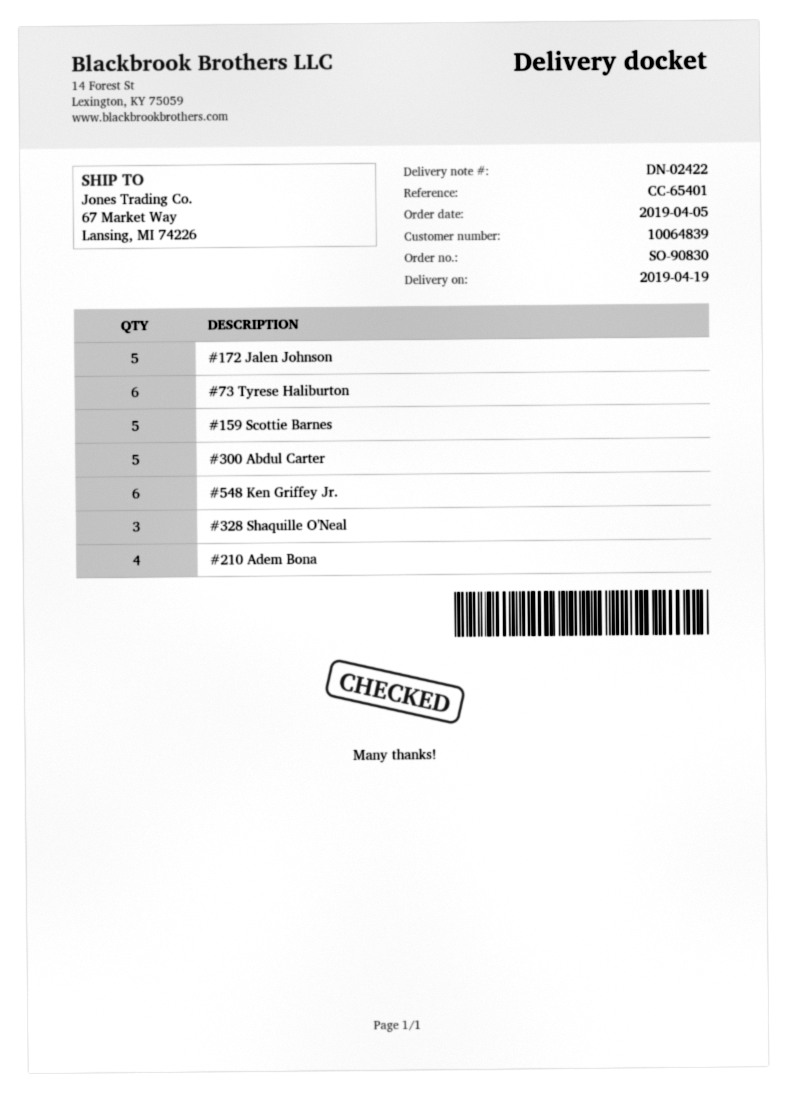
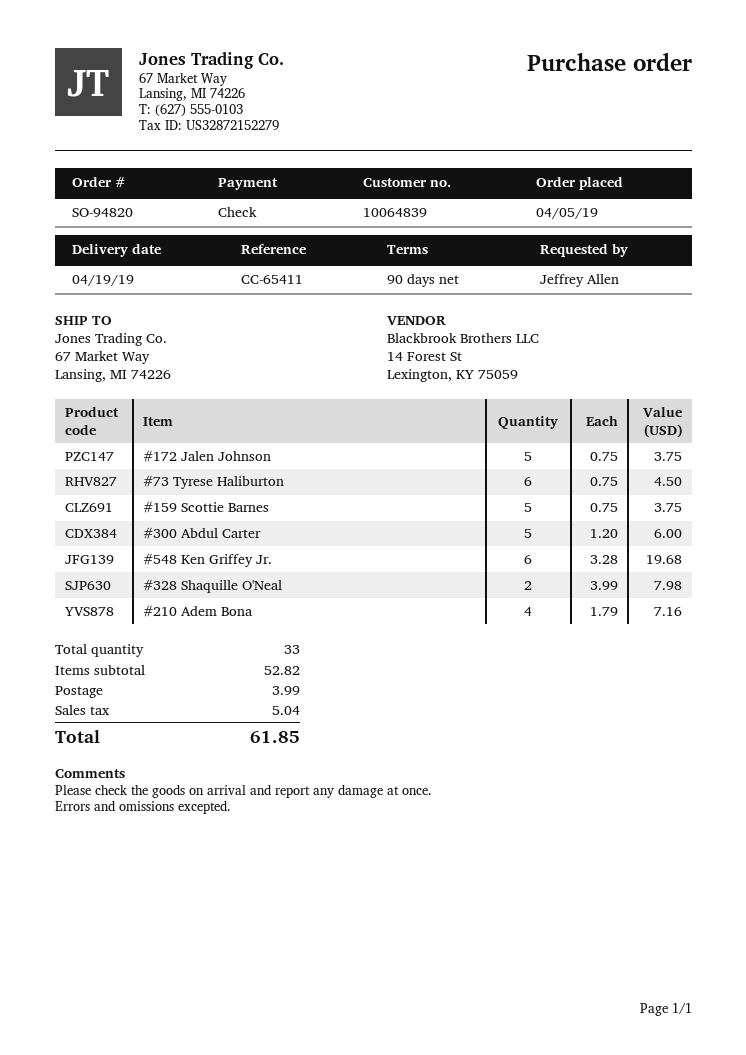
order number: SO-90830 -> SO-94820
reference: CC-65401 -> CC-65411
#328 Shaquille O'Neal: 3 -> 2

